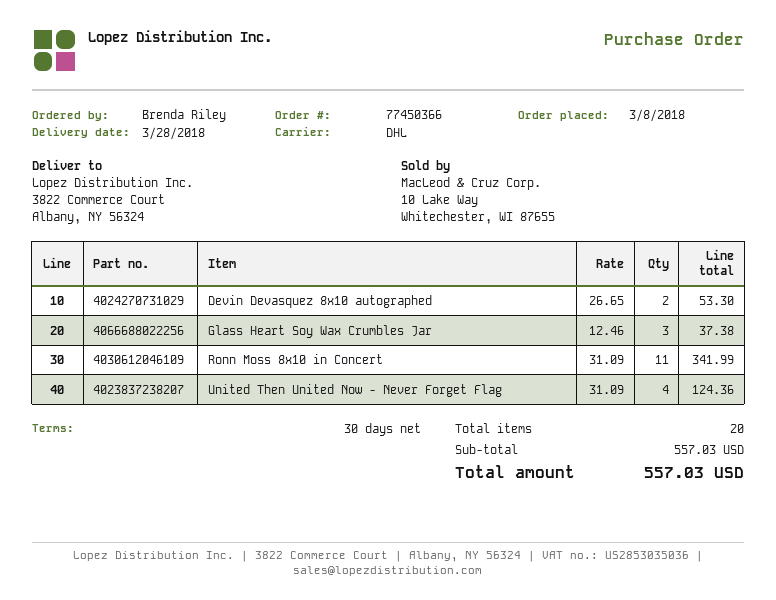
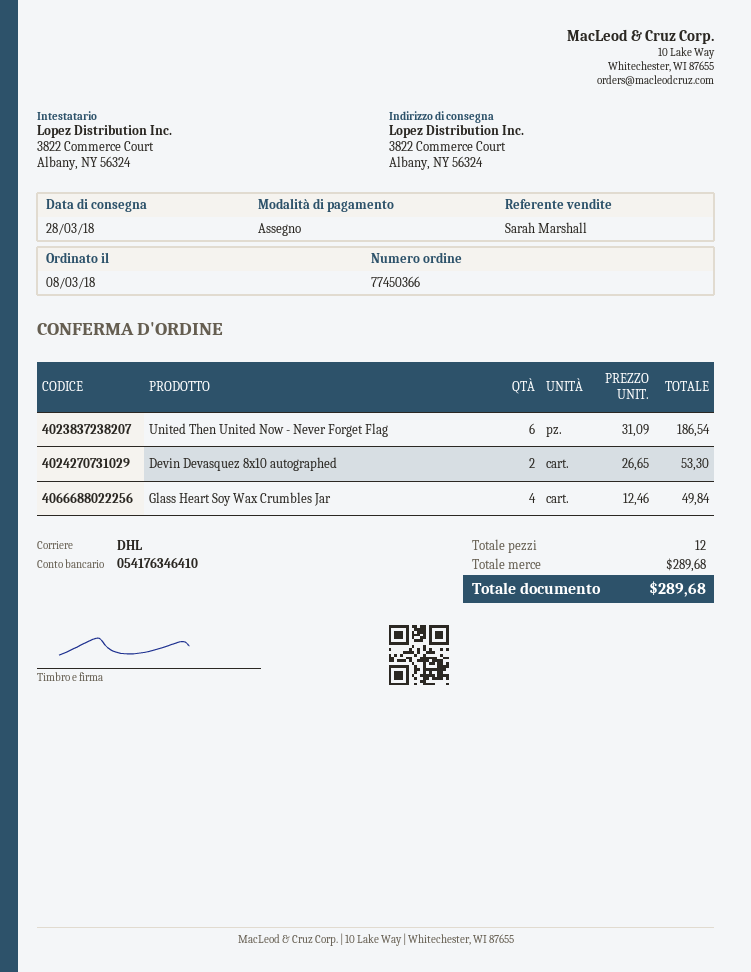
Glass Heart Soy Wax Crumbles Jar: 3 x 12.46 = 37.38 -> 4 x 12.46 = 49.84
Ronn Moss 8x10 in Concert: 11 x 31.09 = 341.99 -> none
United Then United Now - Never Forget Flag: 4 x 31.09 = 124.36 -> 6 x 31.09 = 186.54
total quantity: 20 -> 12
subtotal: 557.03 -> 289.68
total: 557.03 -> 289.68

